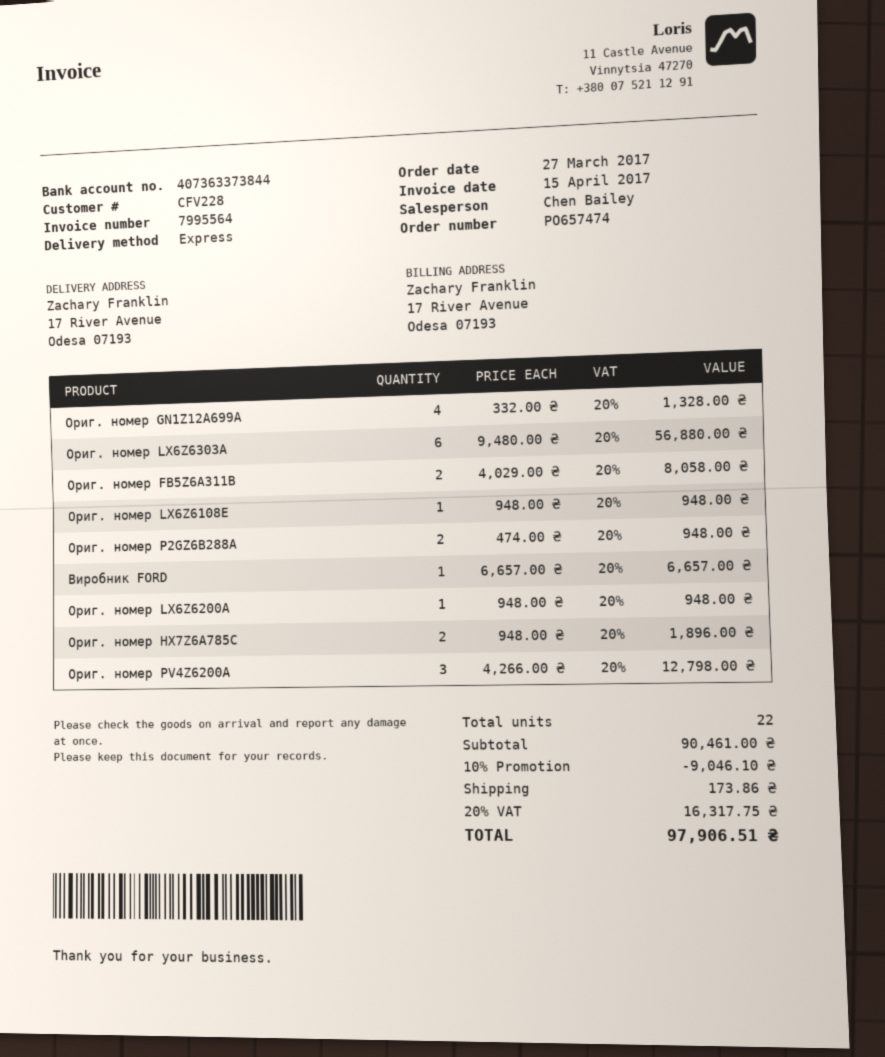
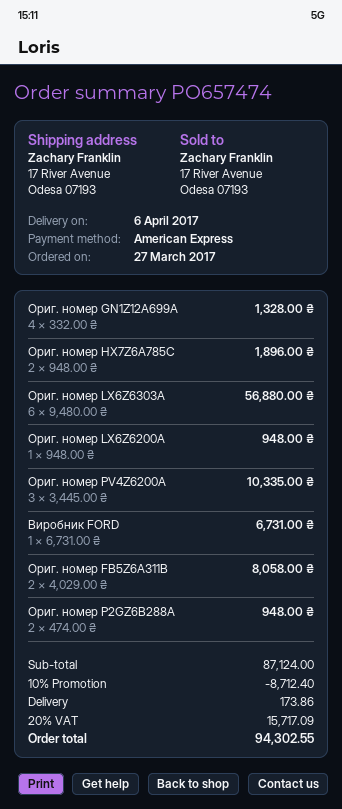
Ориг. номер LX6Z6108E: 1 x 948.00 = 948.00 -> none
Виробник FORD: 1 x 6657.00 = 6657.00 -> 1 x 6731.00 = 6731.00
Ориг. номер PV4Z6200A: 3 x 4266.00 = 12798.00 -> 3 x 3445.00 = 10335.00
subtotal: 90461.00 -> 87124.00
discount: 10% = 9046.10 -> 10% = 8712.40
tax: 20% = 16317.75 -> 20% = 15717.09
total: 97906.51 -> 94302.55

